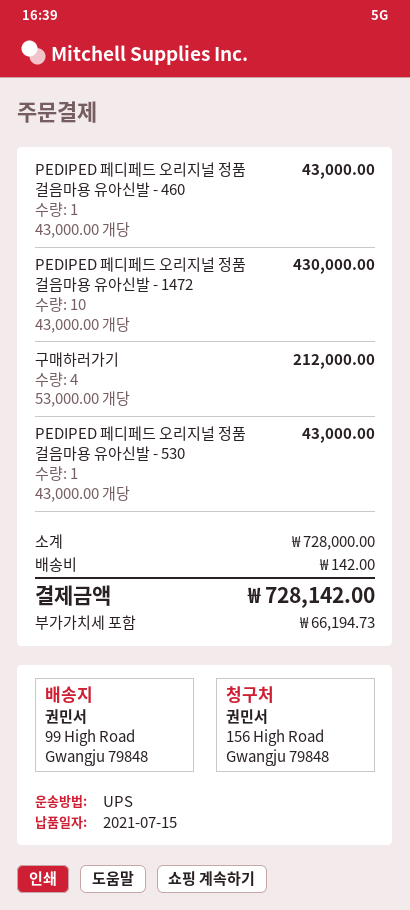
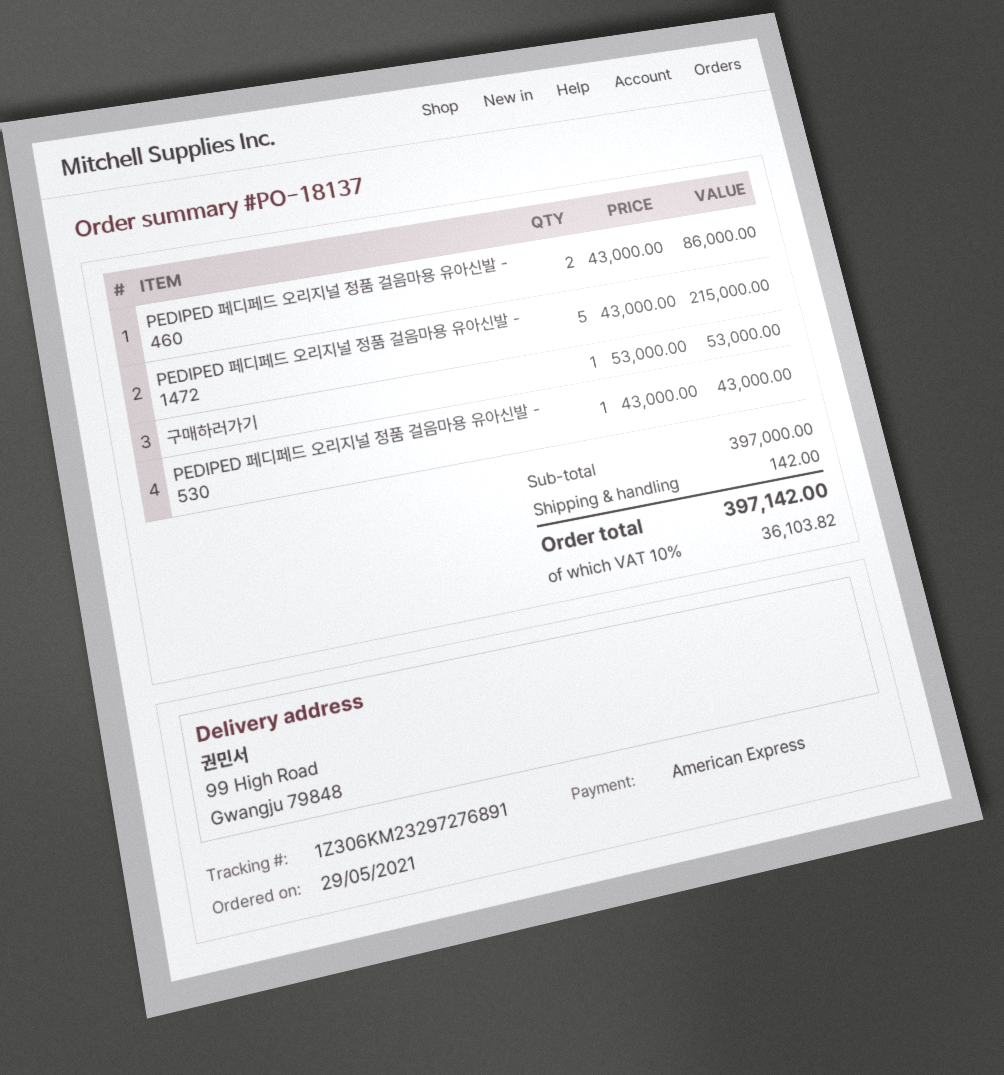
PEDIPED 페디페드 오리지널 정품 걸음마용 유아신발 - 460: 1 x 43000.00 = 43000.00 -> 2 x 43000.00 = 86000.00
PEDIPED 페디페드 오리지널 정품 걸음마용 유아신발 - 1472: 10 x 43000.00 = 430000.00 -> 5 x 43000.00 = 215000.00
구매하러가기: 4 x 53000.00 = 212000.00 -> 1 x 53000.00 = 53000.00
subtotal: 728000.00 -> 397000.00
tax: 66194.73 -> 36103.82
total: 728142.00 -> 397142.00

